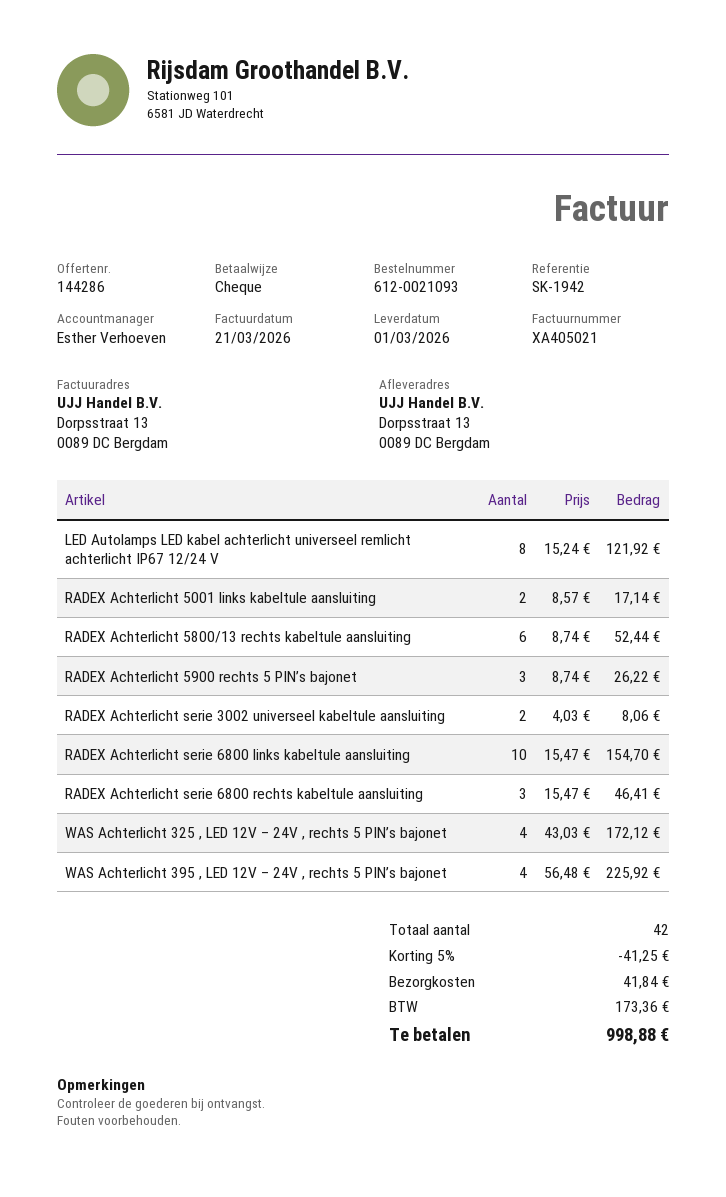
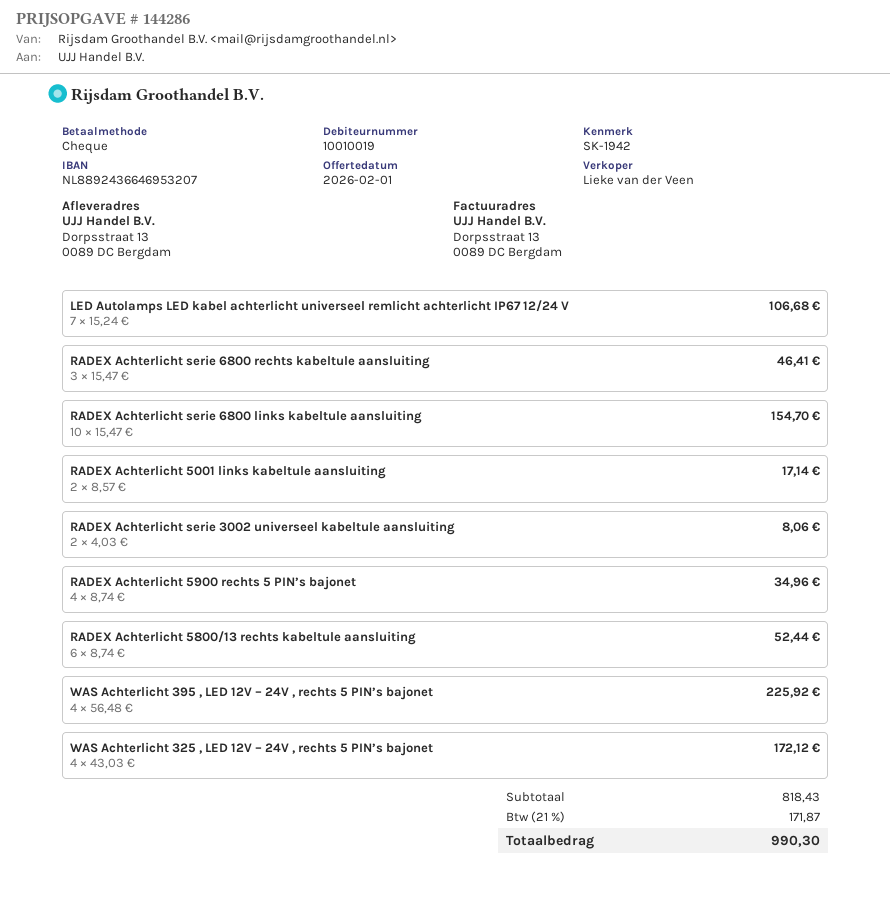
sales rep: Esther Verhoeven -> Lieke van der Veen
LED Autolamps LED kabel achterlicht universeel remlicht achterlicht IP67 12/24 V: 8 x 15.24 = 121.92 -> 7 x 15.24 = 106.68
RADEX Achterlicht 5900 rechts 5 PIN’s bajonet: 3 x 8.74 = 26.22 -> 4 x 8.74 = 34.96
discount: 5% = 41.25 -> none
shipping: 41.84 -> none
tax: 173.36 -> 171.87
total: 998.88 -> 990.30

